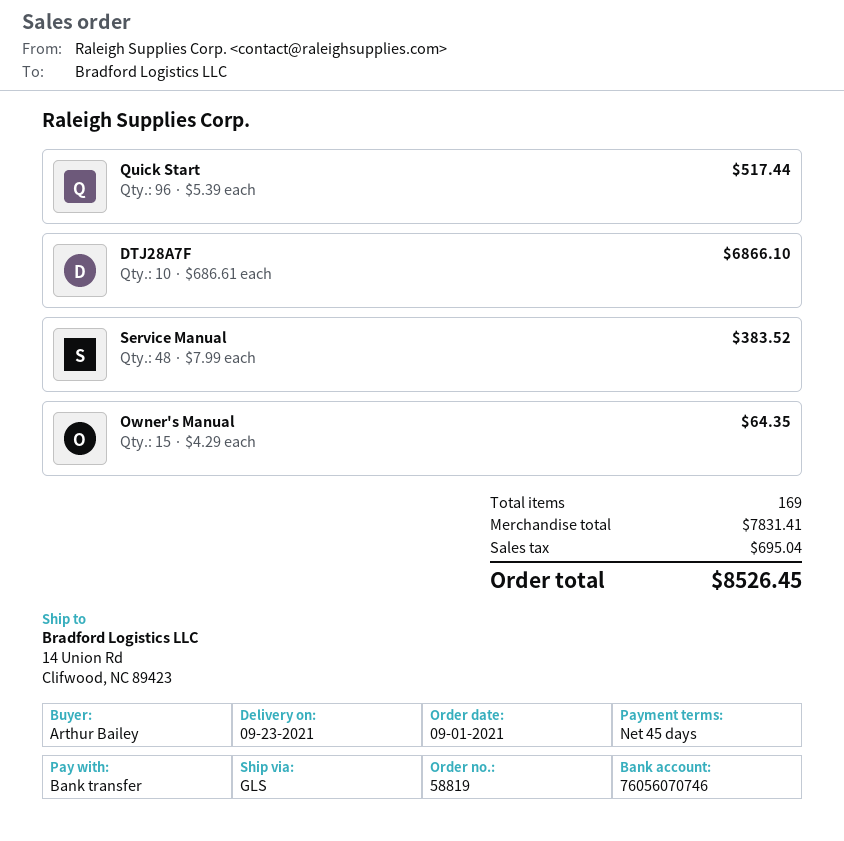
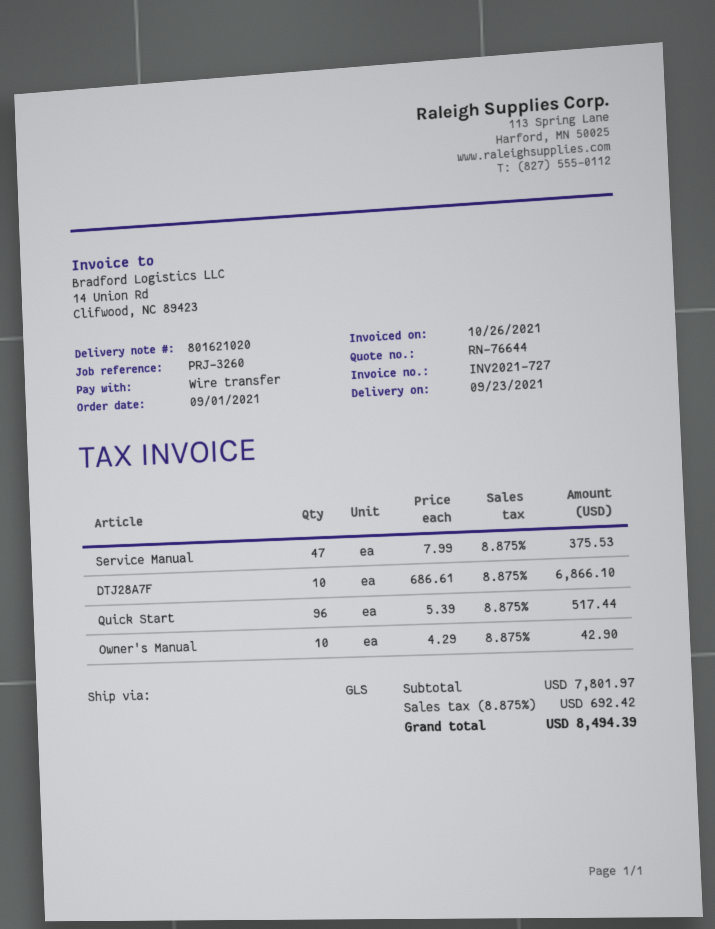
Service Manual: 48 x 7.99 = 383.52 -> 47 x 7.99 = 375.53
Owner's Manual: 15 x 4.29 = 64.35 -> 10 x 4.29 = 42.90
subtotal: 7831.41 -> 7801.97
tax: 695.04 -> 692.42
total: 8526.45 -> 8494.39

